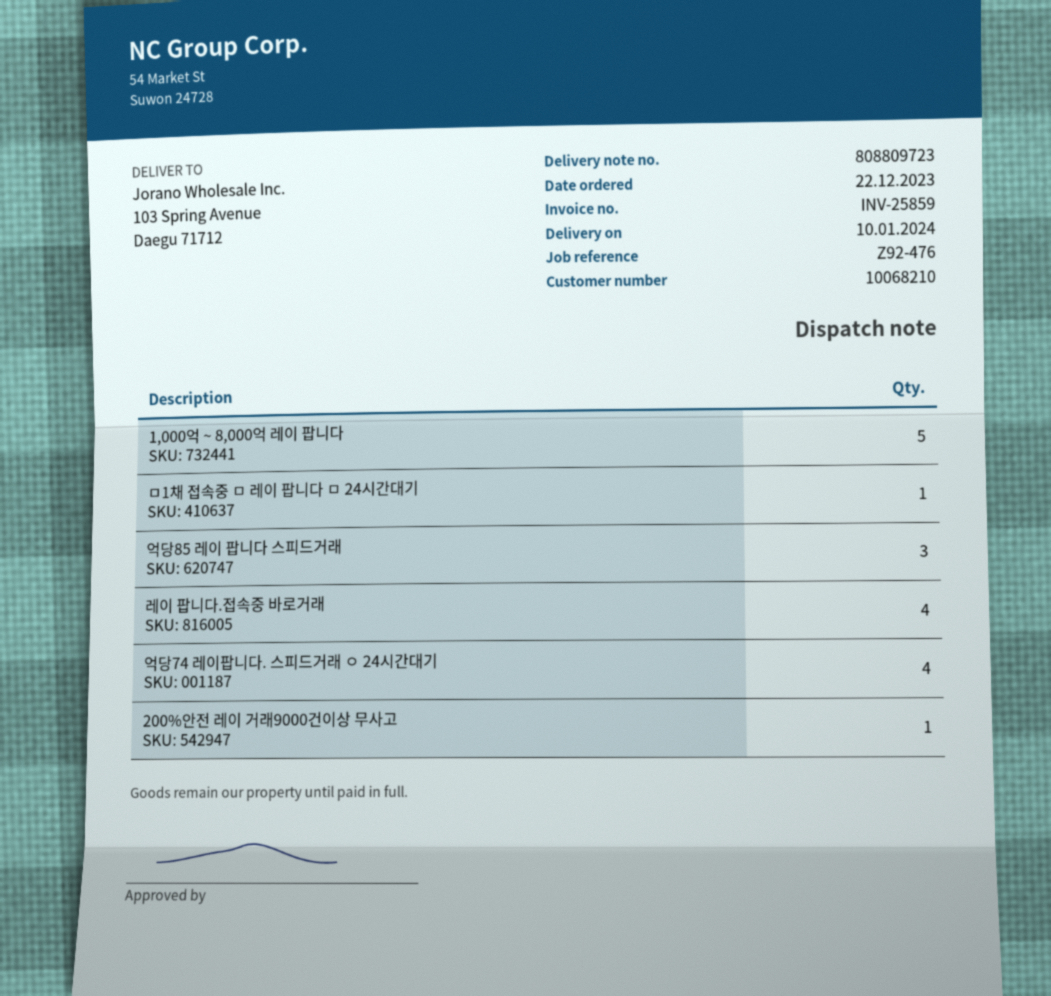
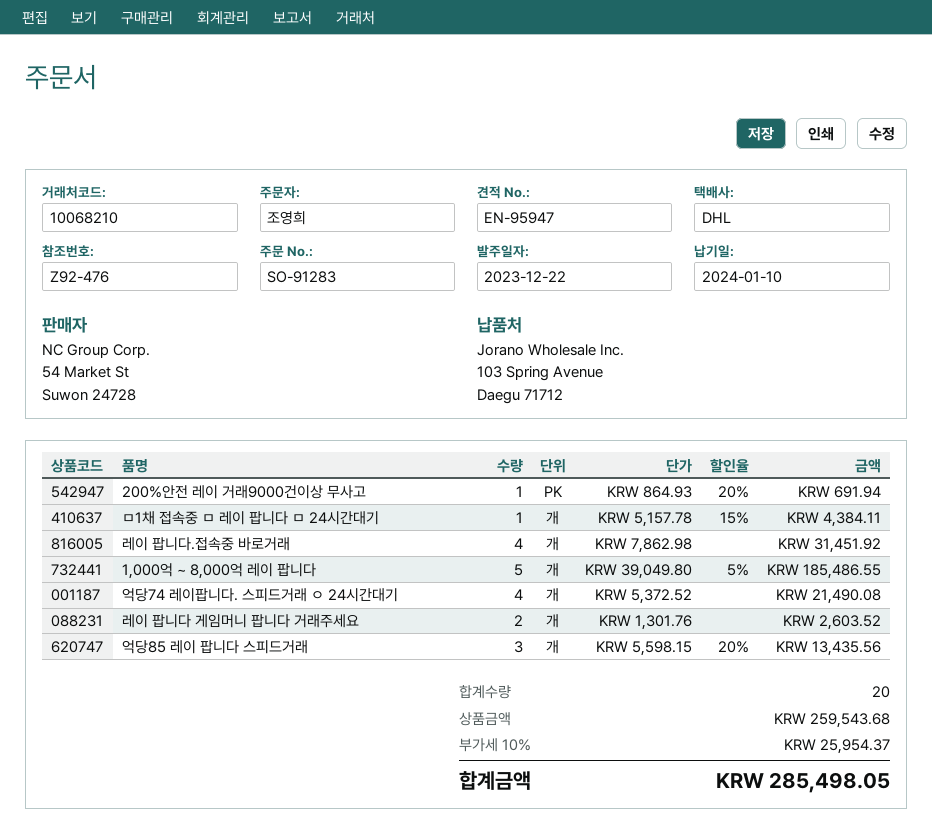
레이 팝니다 게임머니 팝니다 거래주세요: none -> 2

